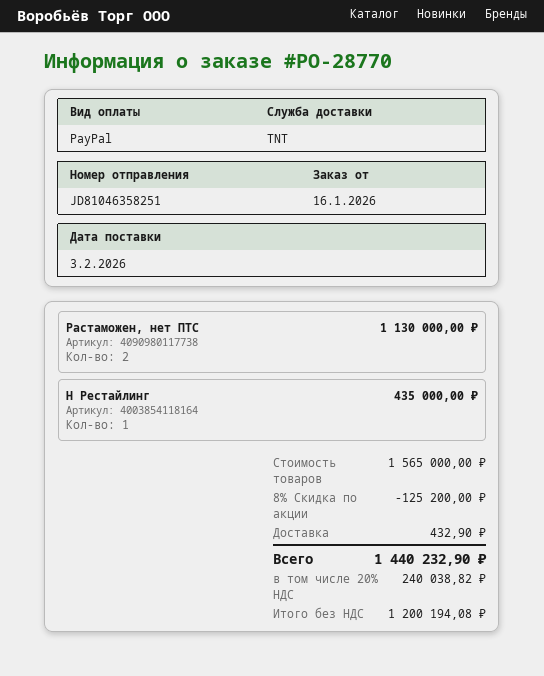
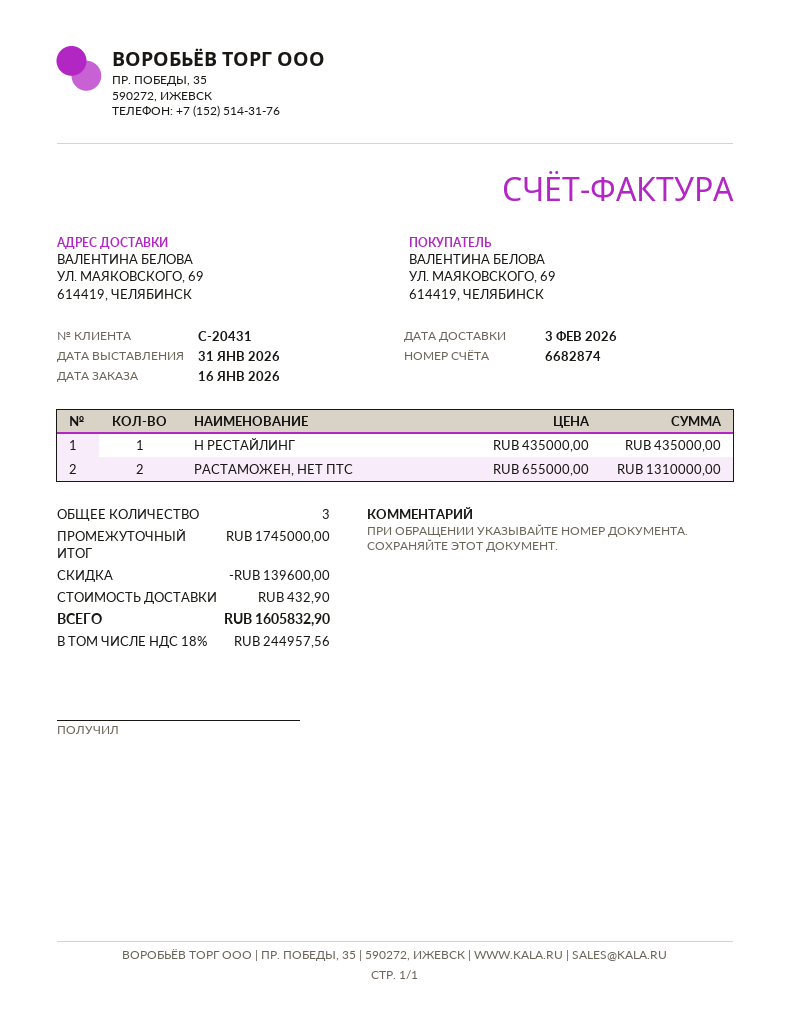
Растаможен, нет ПТС: 2 for 1130000.00 -> 2 for 1310000.00
subtotal: 1565000.00 -> 1745000.00
discount: 125200.00 -> 139600.00
tax: 20% = 240038.82 -> 18% = 244957.56
total: 1440232.90 -> 1605832.90

